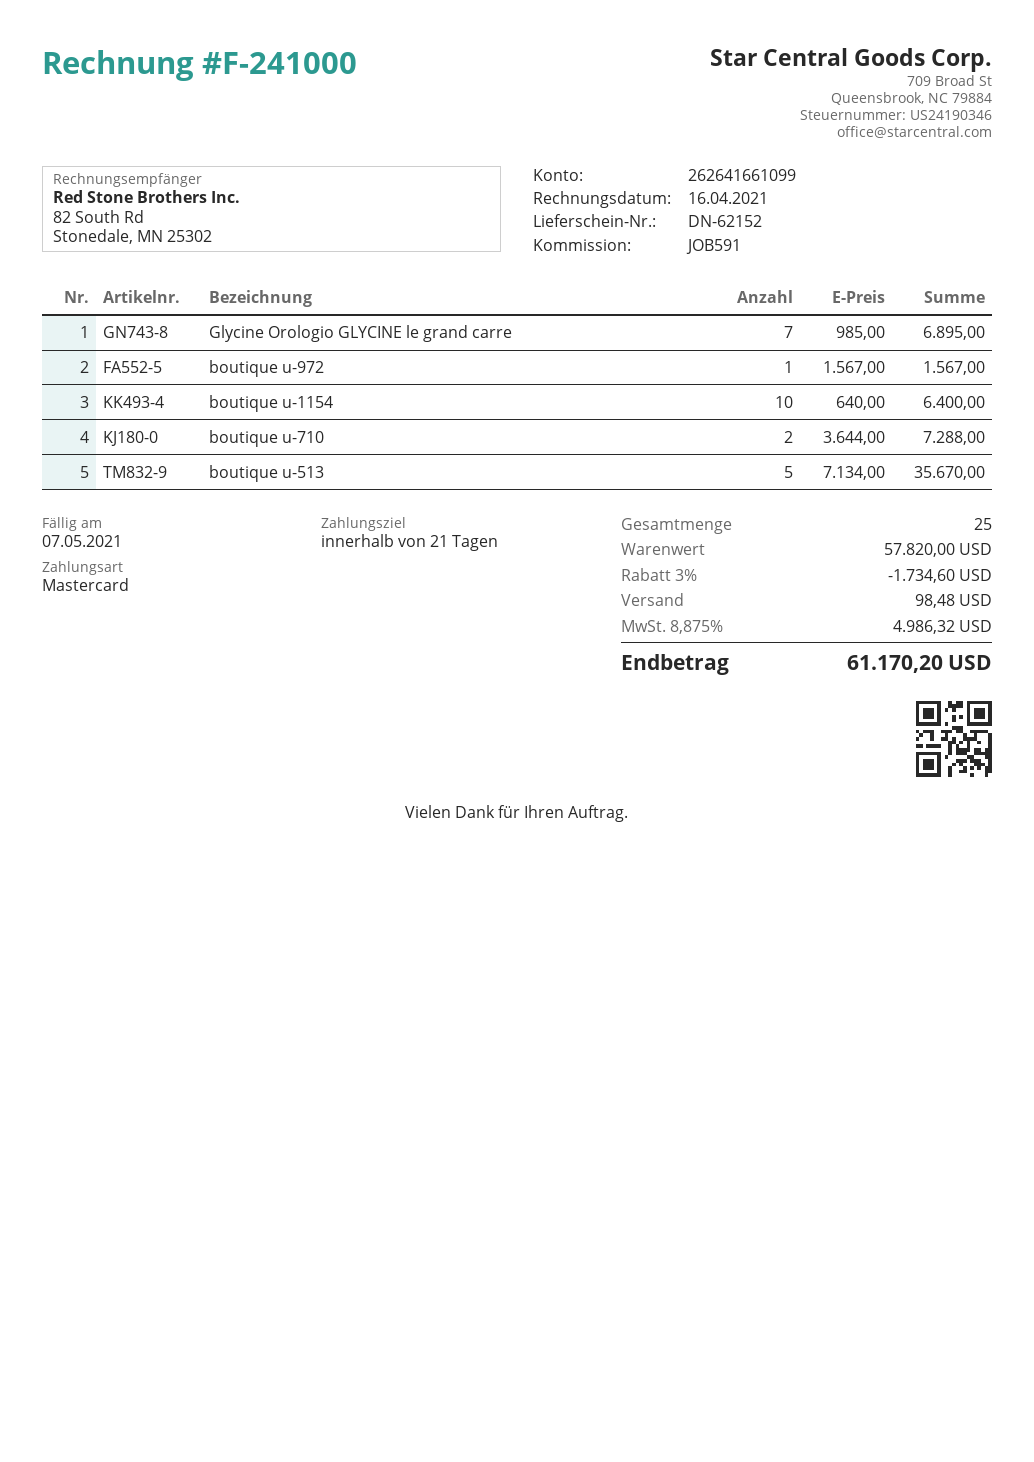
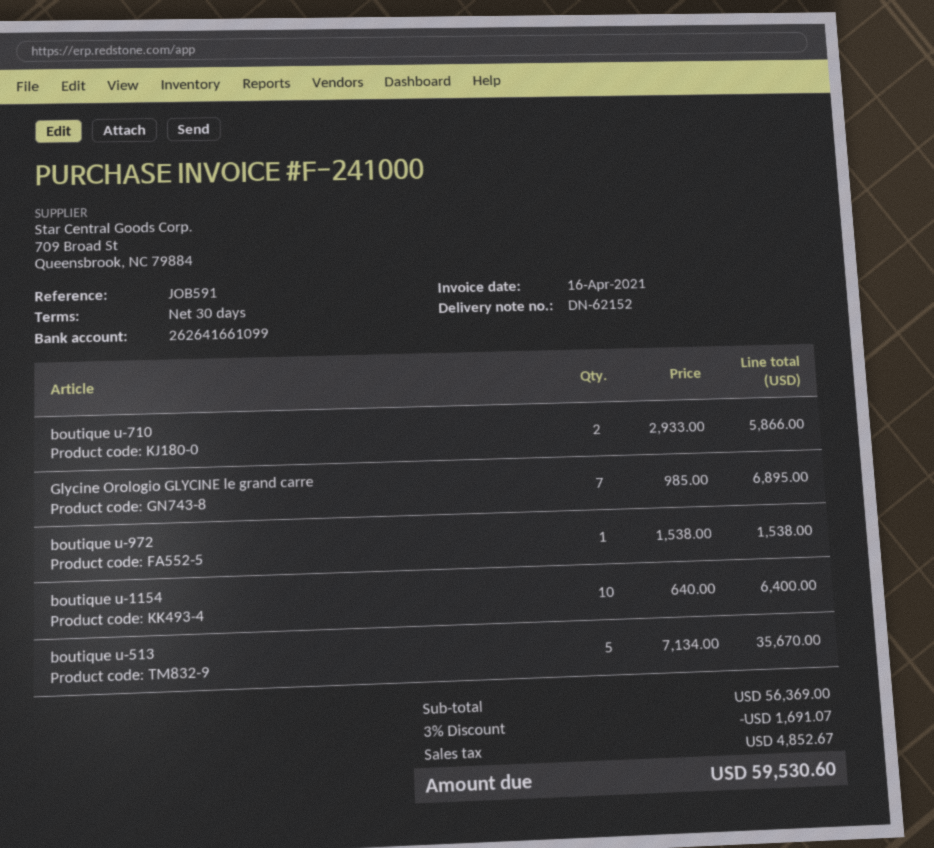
payment terms: 21 days -> 30 days
boutique u-972: 1 x 1567.00 = 1567.00 -> 1 x 1538.00 = 1538.00
boutique u-710: 2 x 3644.00 = 7288.00 -> 2 x 2933.00 = 5866.00
subtotal: 57820.00 -> 56369.00
discount: 3% = 1734.60 -> 3% = 1691.07
shipping: 98.48 -> none
tax: 4986.32 -> 4852.67
total: 61170.20 -> 59530.60

